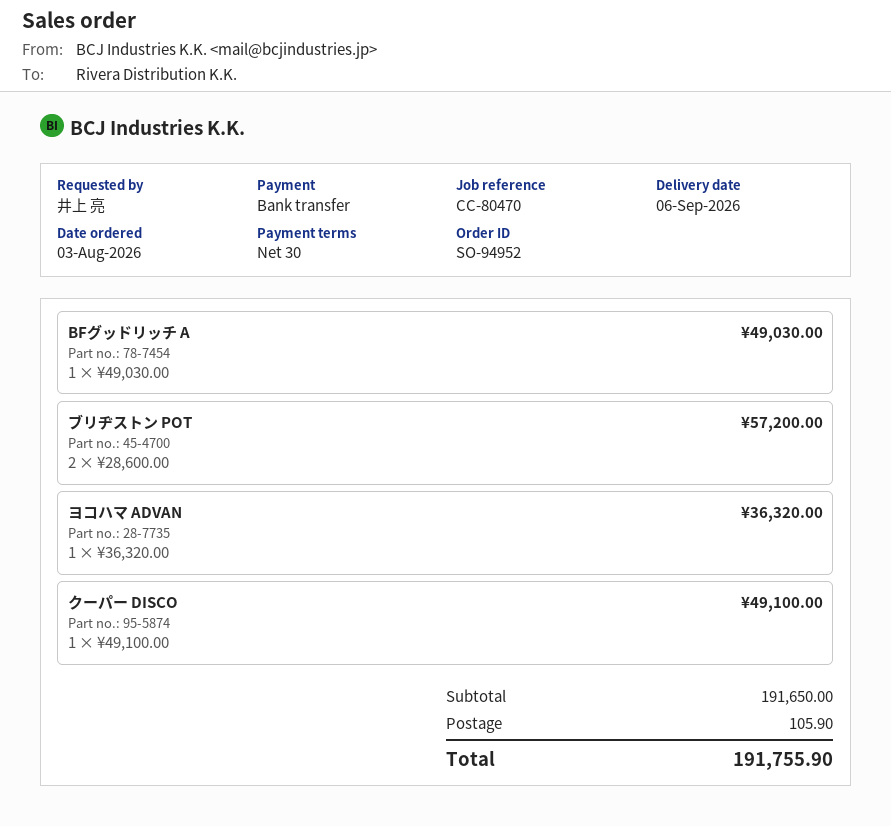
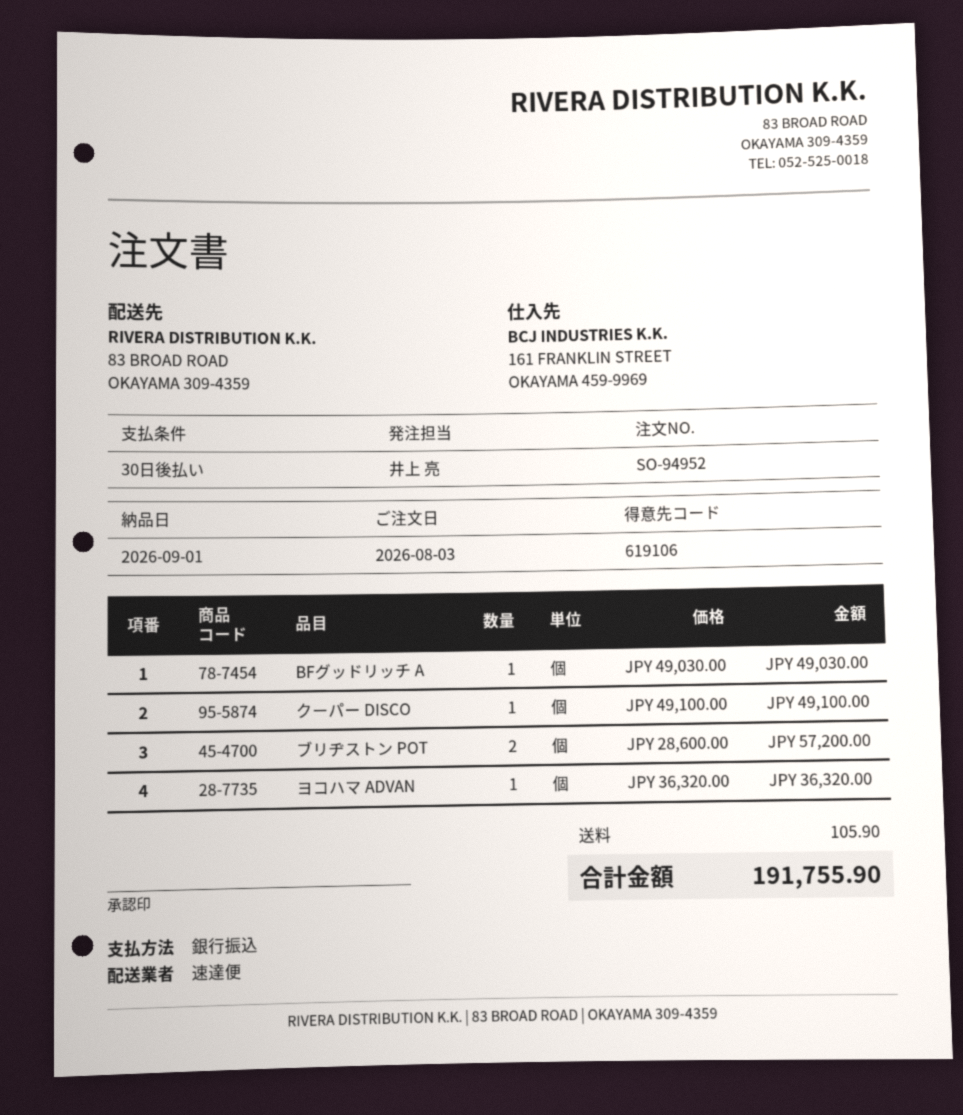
delivery date: 2026-09-06 -> 2026-09-01

